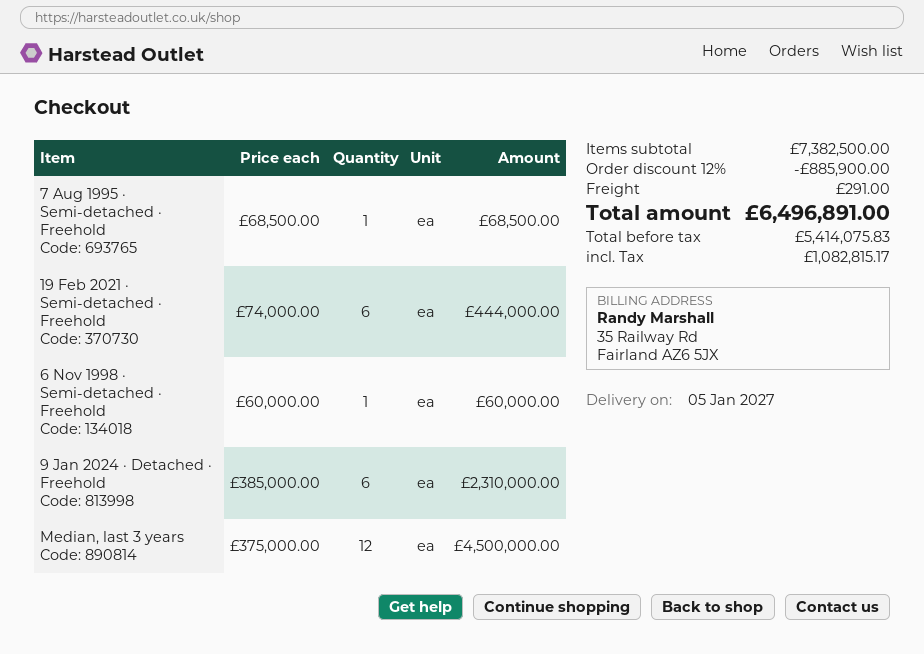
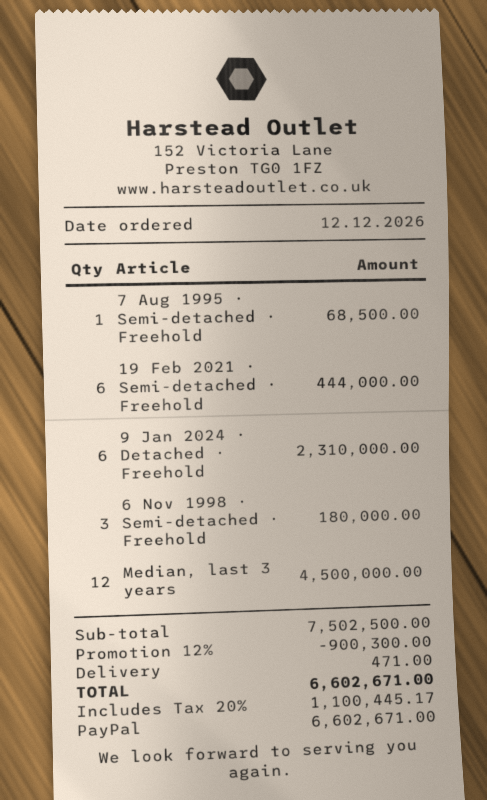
6 Nov 1998 · Semi-detached · Freehold: 1 for 60000.00 -> 3 for 180000.00
subtotal: 7382500.00 -> 7502500.00
discount: 12% = 885900.00 -> 12% = 900300.00
shipping: 291.00 -> 471.00
tax: 1082815.17 -> 1100445.17
total: 6496891.00 -> 6602671.00

